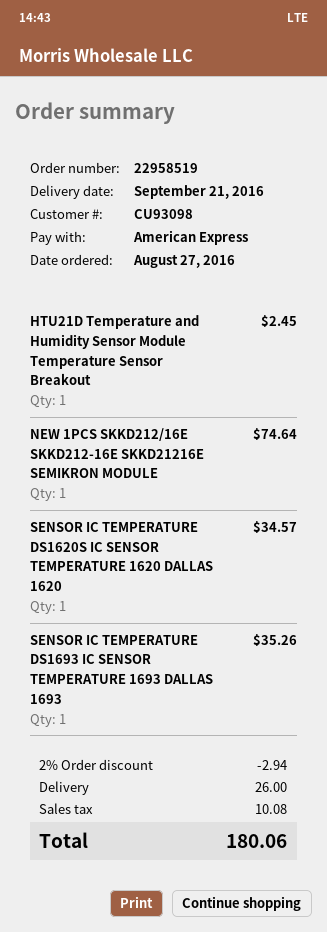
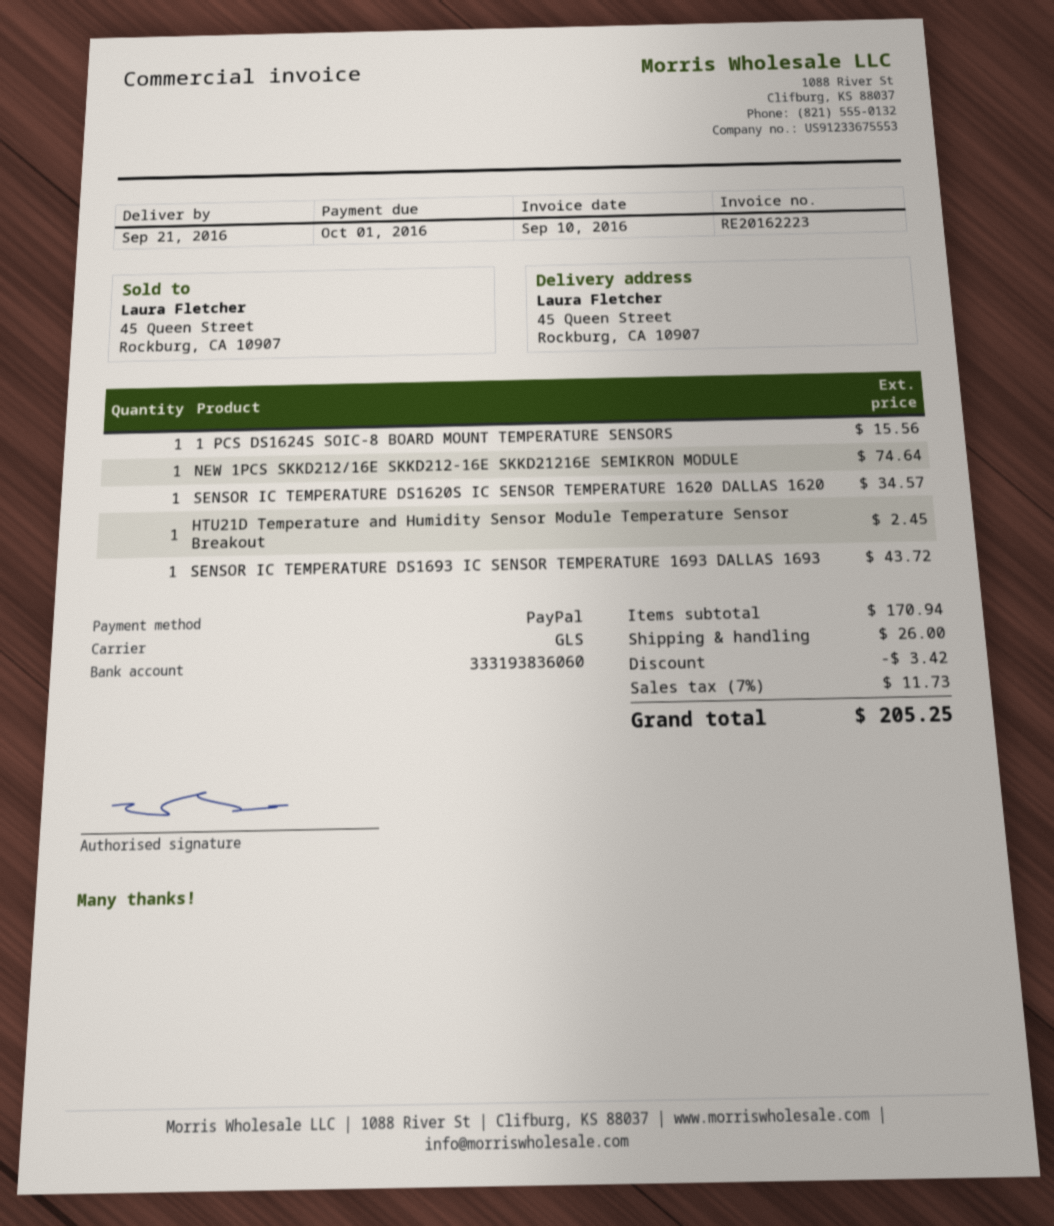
payment method: American Express -> PayPal
SENSOR IC TEMPERATURE DS1693 IC SENSOR TEMPERATURE 1693 DALLAS 1693: 1 for 35.26 -> 1 for 43.72
1 PCS DS1624S SOIC-8 BOARD MOUNT TEMPERATURE SENSORS: none -> 1 for 15.56
discount: 2.94 -> 3.42
tax: 10.08 -> 11.73
total: 180.06 -> 205.25

